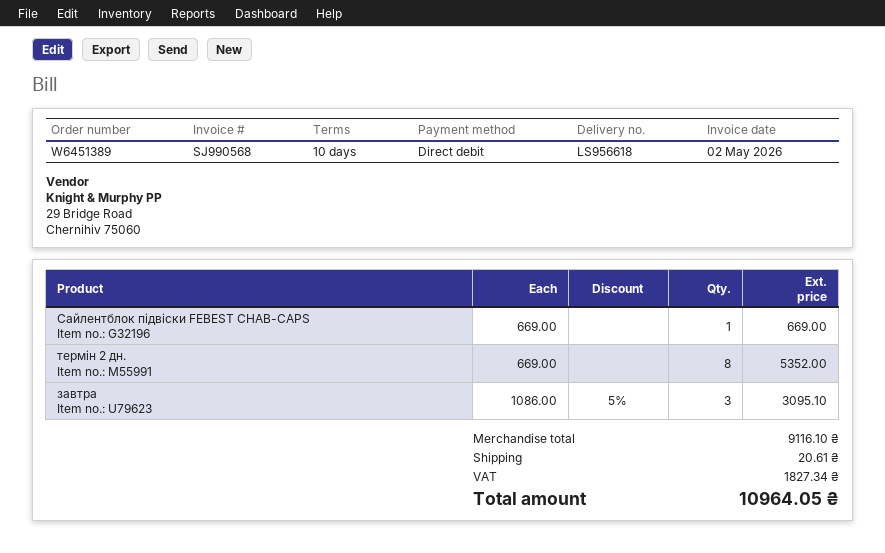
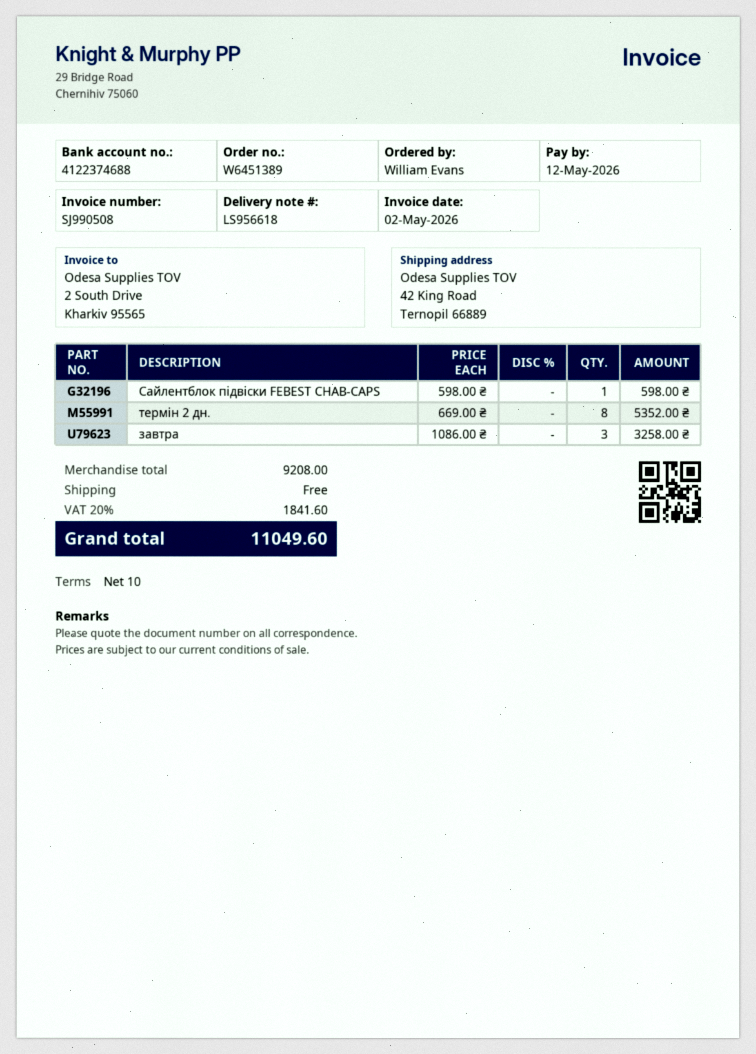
invoice number: SJ990568 -> SJ990508
Сайлентблок підвіски FEBEST CHAB-CAPS: 1 x 669.00 = 669.00 -> 1 x 598.00 = 598.00
завтра: 3 x 1086.00 - 5% = 3095.10 -> 3 x 1086.00 = 3258.00
subtotal: 9116.10 -> 9208.00
shipping: 20.61 -> 0.00
tax: 1827.34 -> 1841.60
total: 10964.05 -> 11049.60

